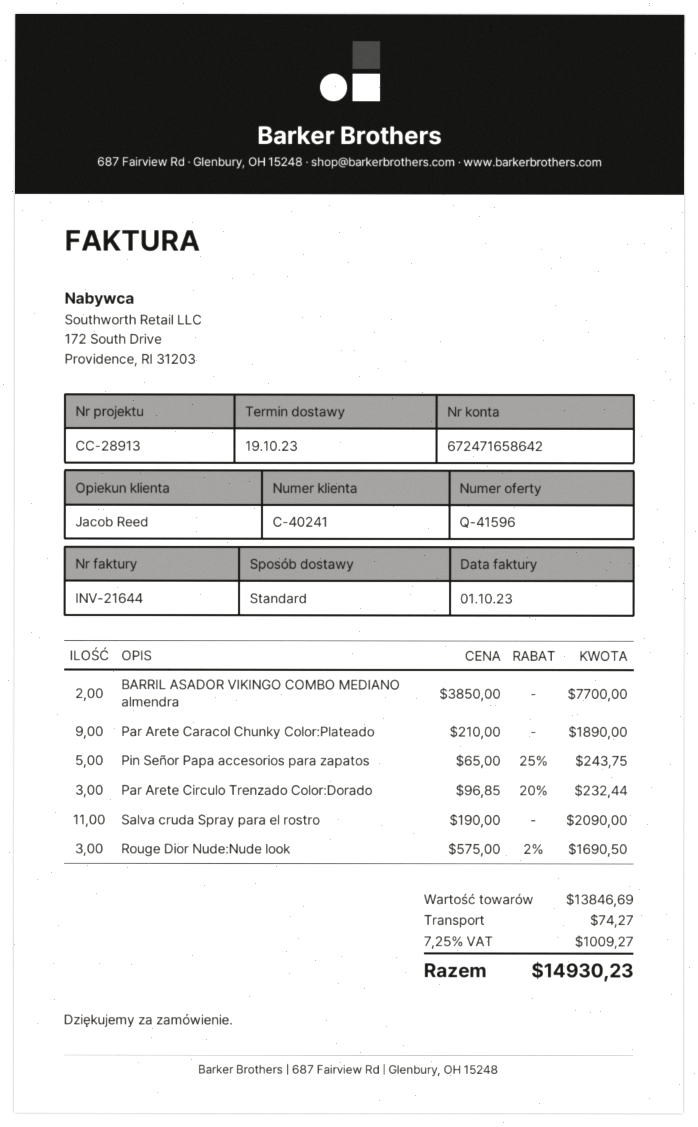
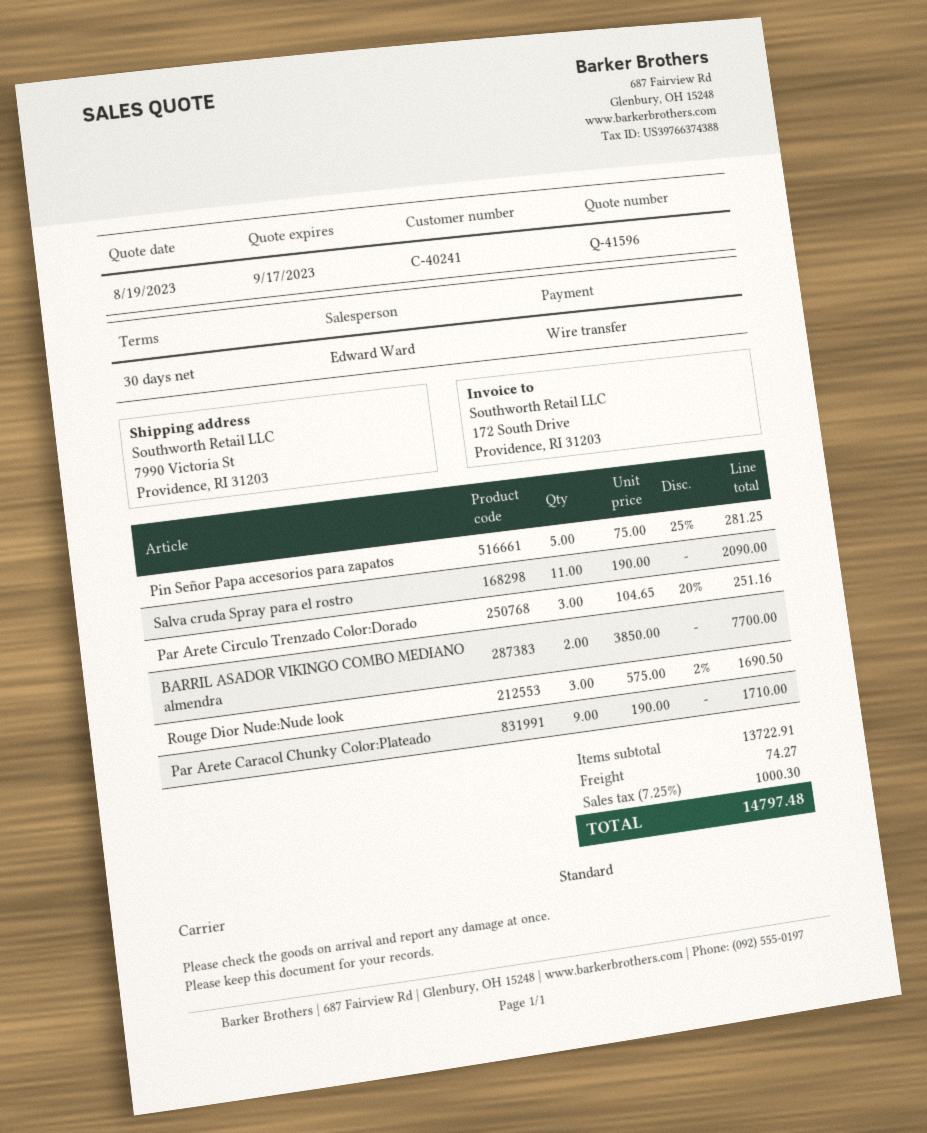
sales rep: Jacob Reed -> Edward Ward
Par Arete Caracol Chunky Color:Plateado: 9 x 210.00 = 1890.00 -> 9 x 190.00 = 1710.00
Pin Señor Papa accesorios para zapatos: 5 x 65.00 - 25% = 243.75 -> 5 x 75.00 - 25% = 281.25
Par Arete Circulo Trenzado Color:Dorado: 3 x 96.85 - 20% = 232.44 -> 3 x 104.65 - 20% = 251.16
subtotal: 13846.69 -> 13722.91
tax: 7.25% = 1009.27 -> 7.25% = 1000.30
total: 14930.23 -> 14797.48

